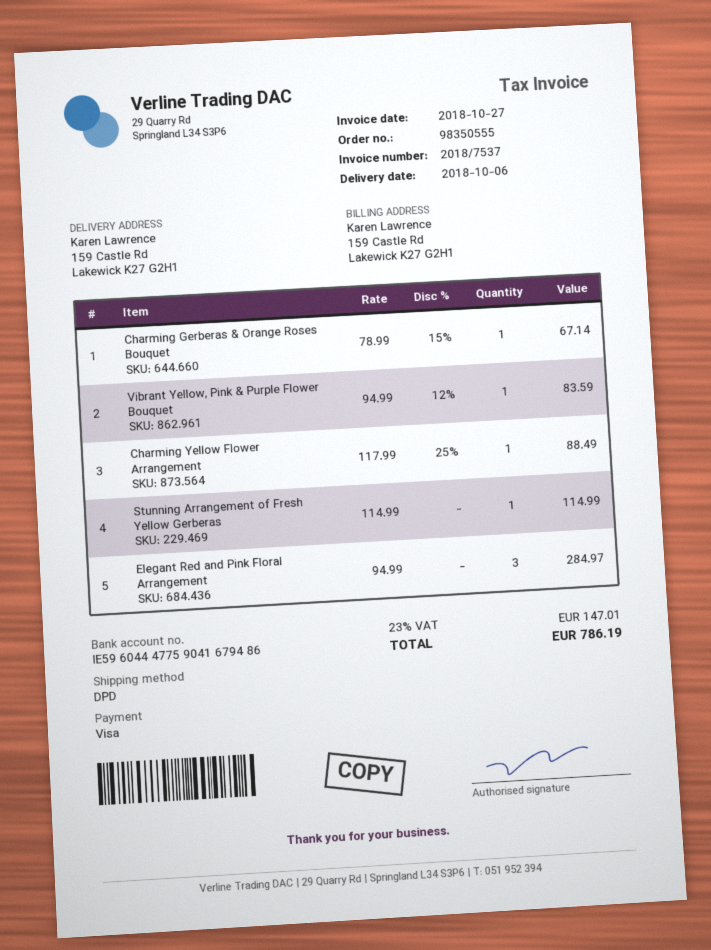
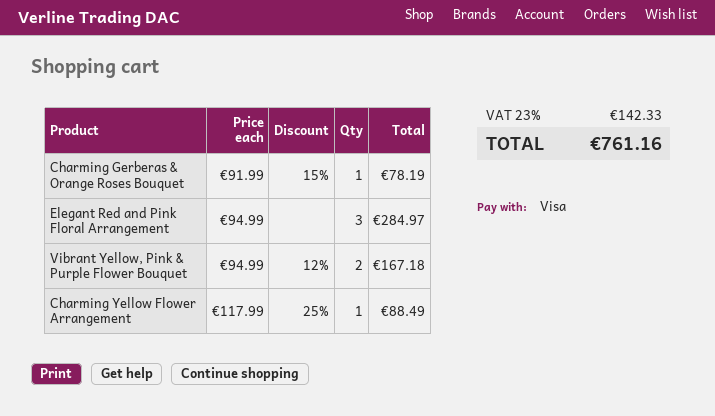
Charming Gerberas & Orange Roses Bouquet: 1 x 78.99 - 15% = 67.14 -> 1 x 91.99 - 15% = 78.19
Vibrant Yellow, Pink & Purple Flower Bouquet: 1 x 94.99 - 12% = 83.59 -> 2 x 94.99 - 12% = 167.18
Stunning Arrangement of Fresh Yellow Gerberas: 1 x 114.99 = 114.99 -> none
tax: 23% = 147.01 -> 23% = 142.33
total: 786.19 -> 761.16

